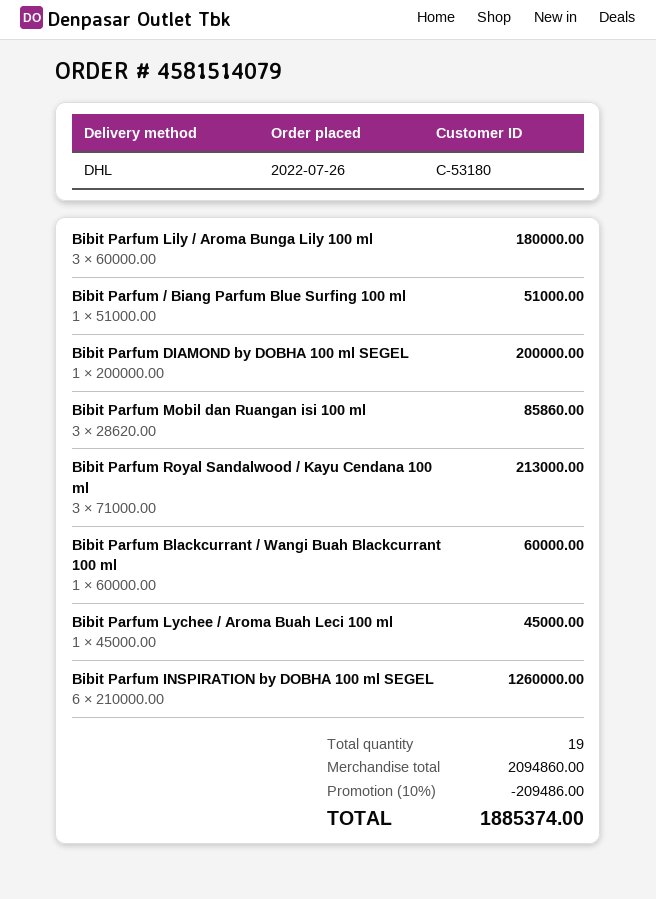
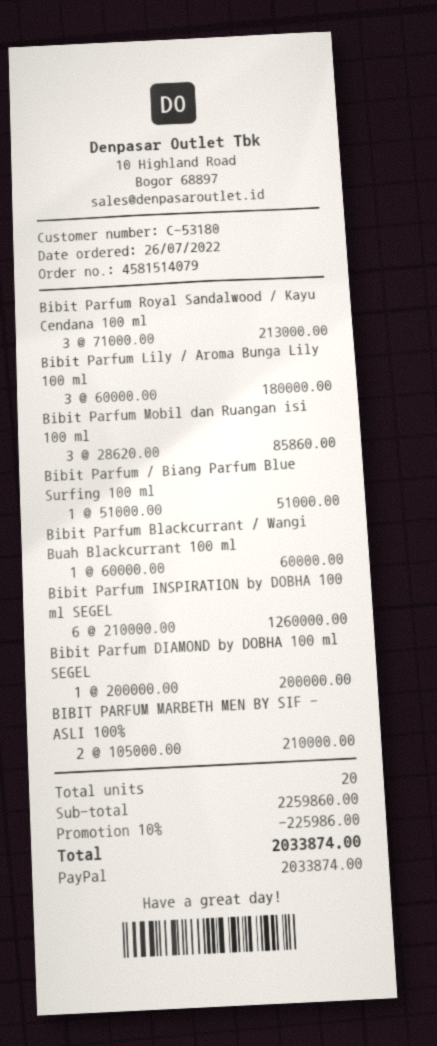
Bibit Parfum Lychee / Aroma Buah Leci 100 ml: 1 x 45000.00 = 45000.00 -> none
BIBIT PARFUM MARBETH MEN BY SIF - ASLI 100%: none -> 2 x 105000.00 = 210000.00
total quantity: 19 -> 20
subtotal: 2094860.00 -> 2259860.00
discount: 10% = 209486.00 -> 10% = 225986.00
total: 1885374.00 -> 2033874.00

